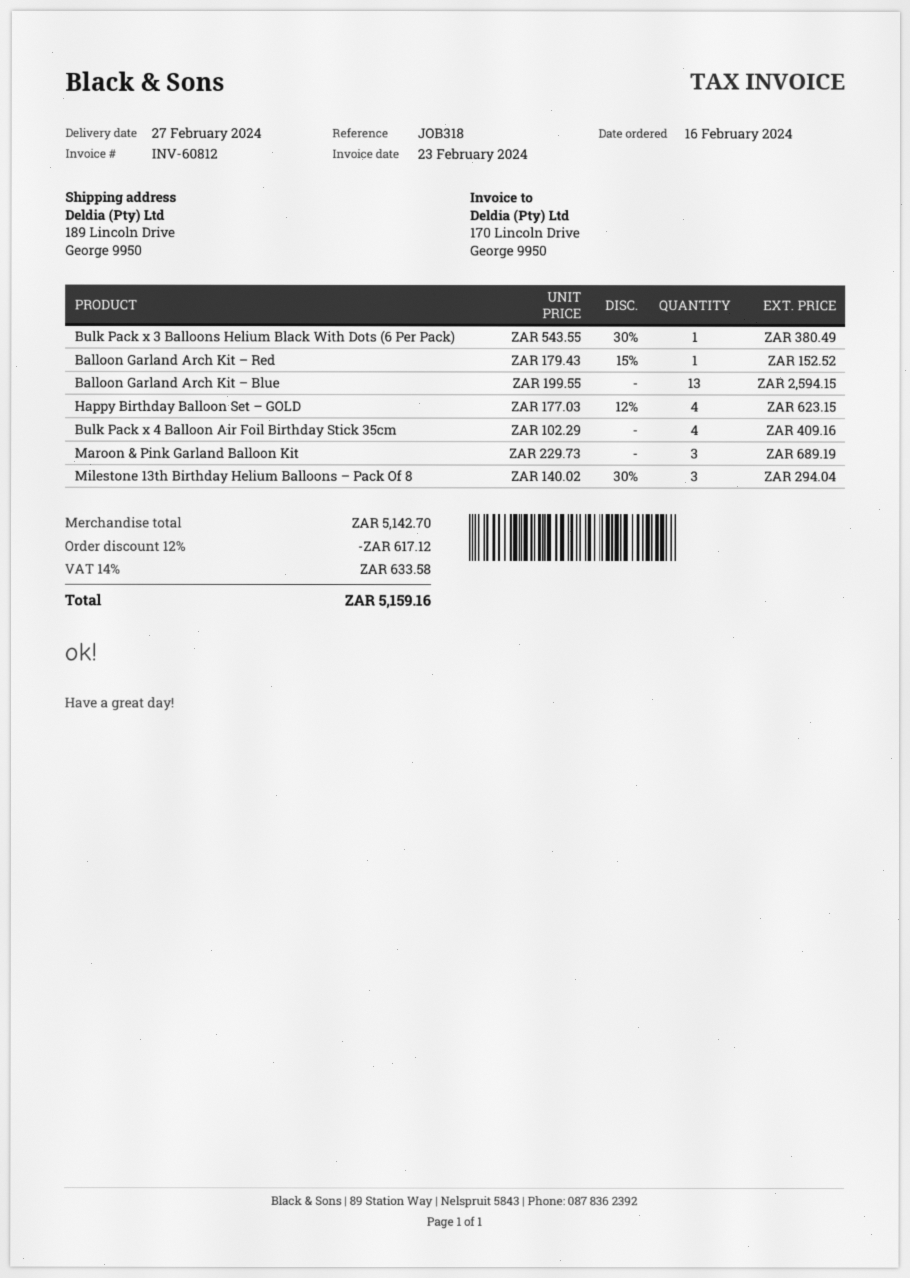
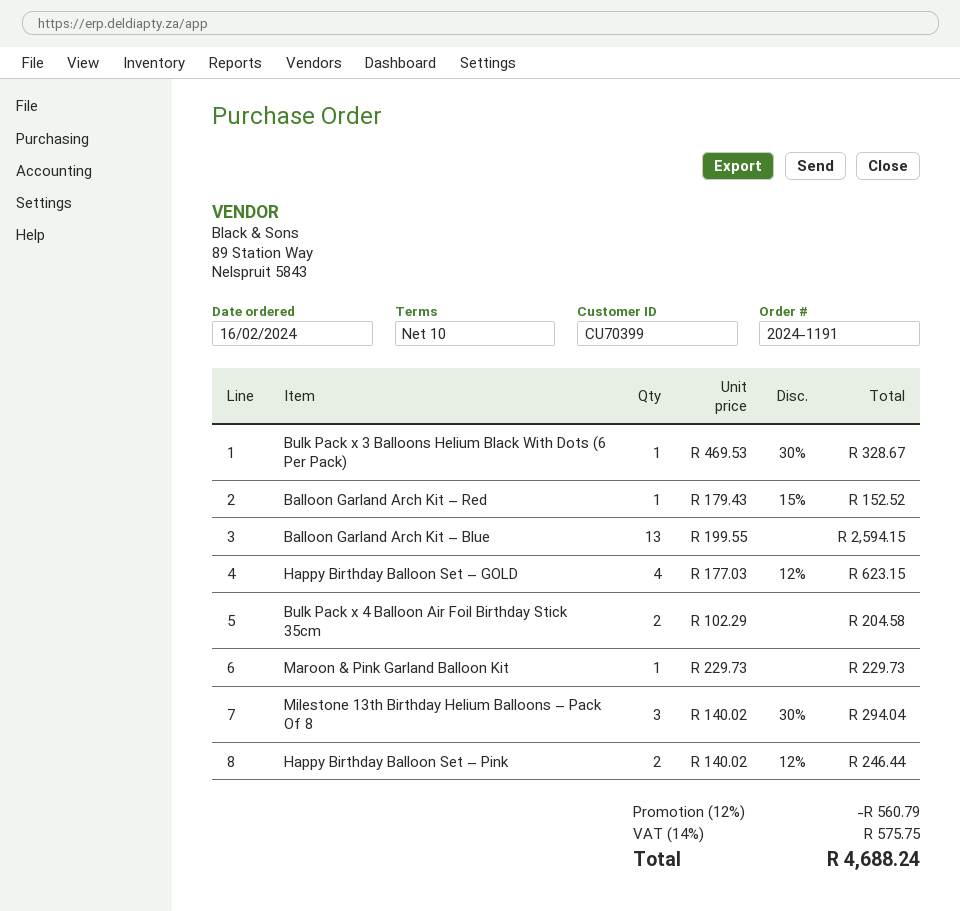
Bulk Pack x 3 Balloons Helium Black With Dots (6 Per Pack): 1 x 543.55 - 30% = 380.49 -> 1 x 469.53 - 30% = 328.67
Bulk Pack x 4 Balloon Air Foil Birthday Stick 35cm: 4 x 102.29 = 409.16 -> 2 x 102.29 = 204.58
Maroon & Pink Garland Balloon Kit: 3 x 229.73 = 689.19 -> 1 x 229.73 = 229.73
Happy Birthday Balloon Set – Pink: none -> 2 x 140.02 - 12% = 246.44
discount: 12% = 617.12 -> 12% = 560.79
tax: 14% = 633.58 -> 14% = 575.75
total: 5159.16 -> 4688.24

